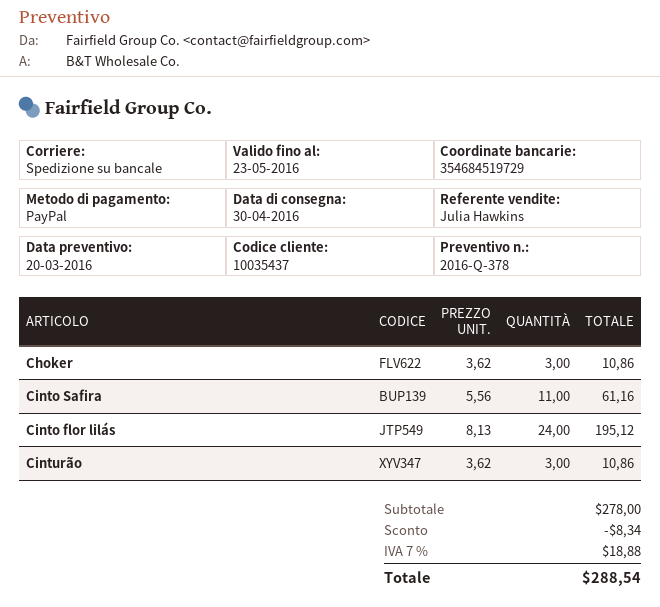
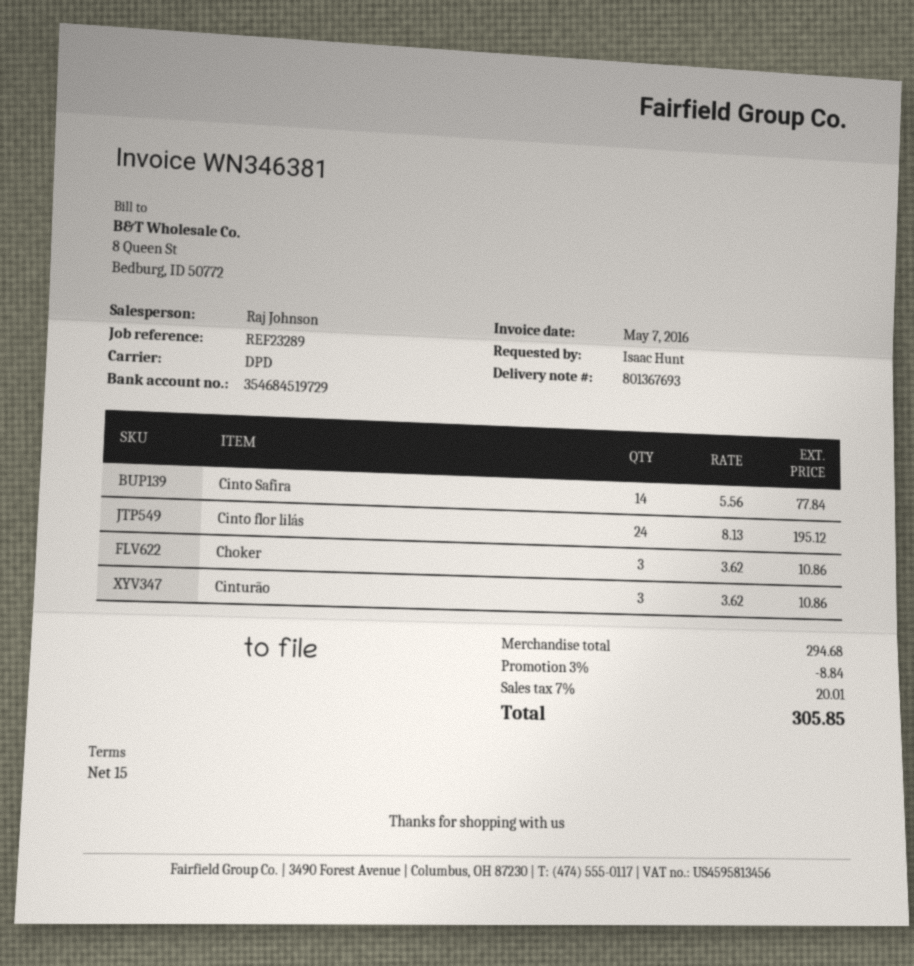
sales rep: Julia Hawkins -> Raj Johnson
shipping method: pallet freight -> DPD
Cinto Safira: 11 x 5.56 = 61.16 -> 14 x 5.56 = 77.84
subtotal: 278.00 -> 294.68
discount: 8.34 -> 8.84
tax: 7% = 18.88 -> 7% = 20.01
total: 288.54 -> 305.85

